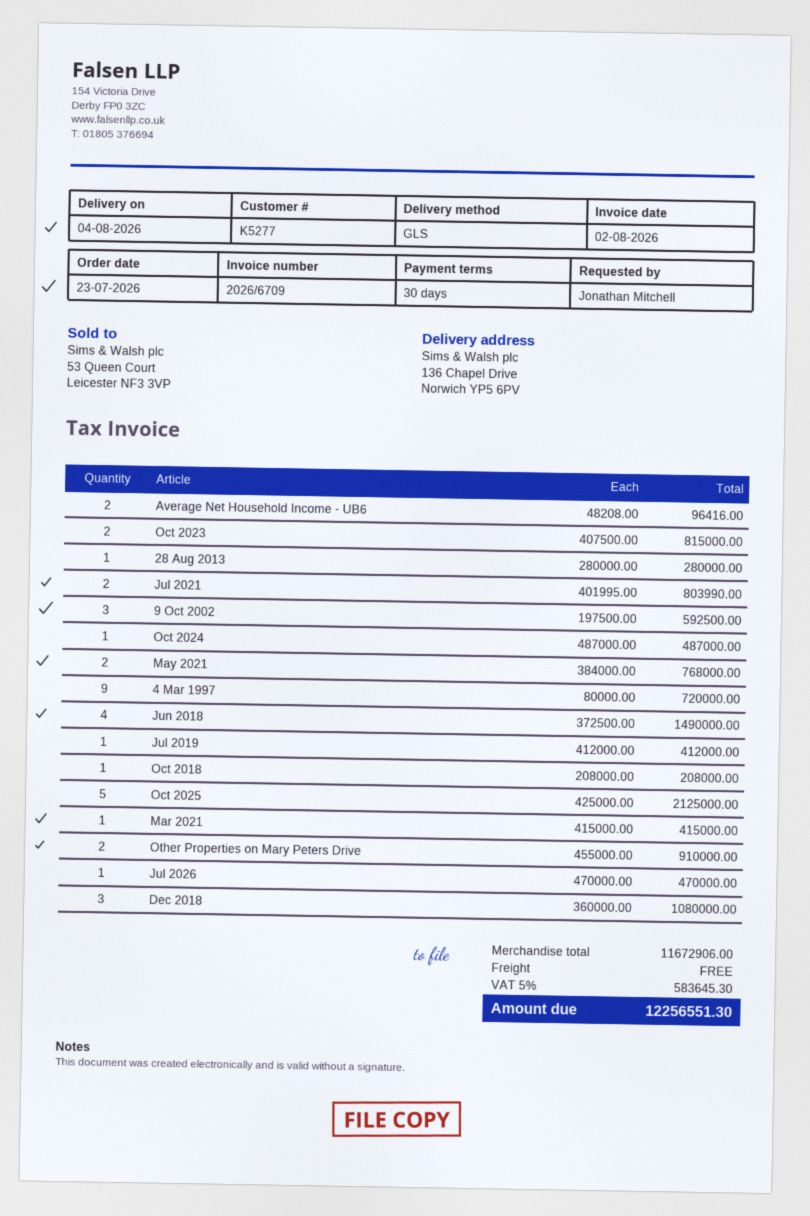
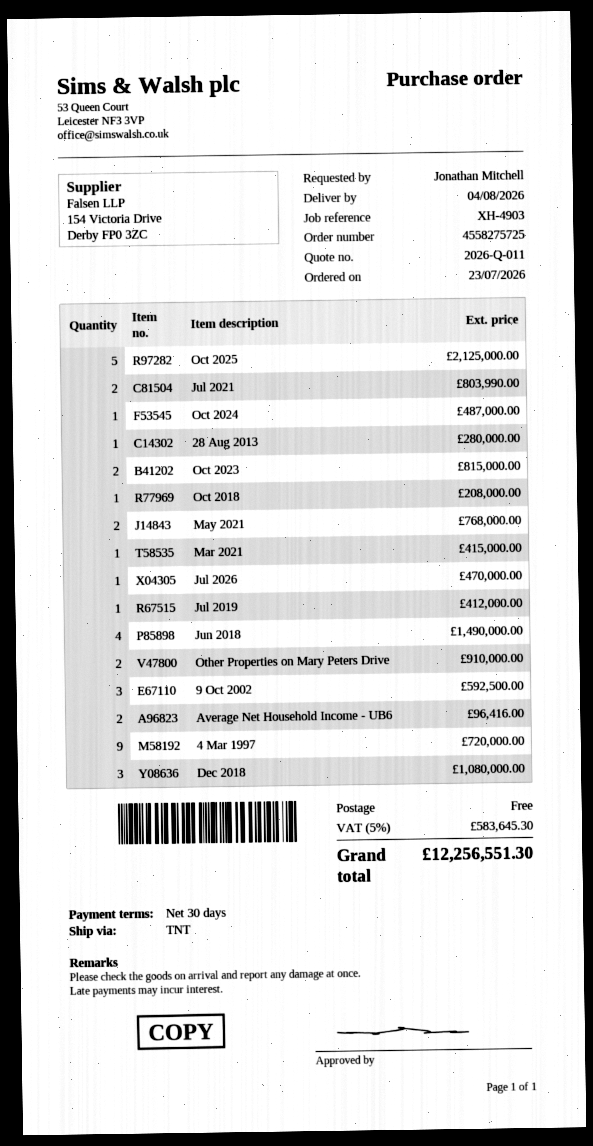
shipping method: GLS -> TNT

